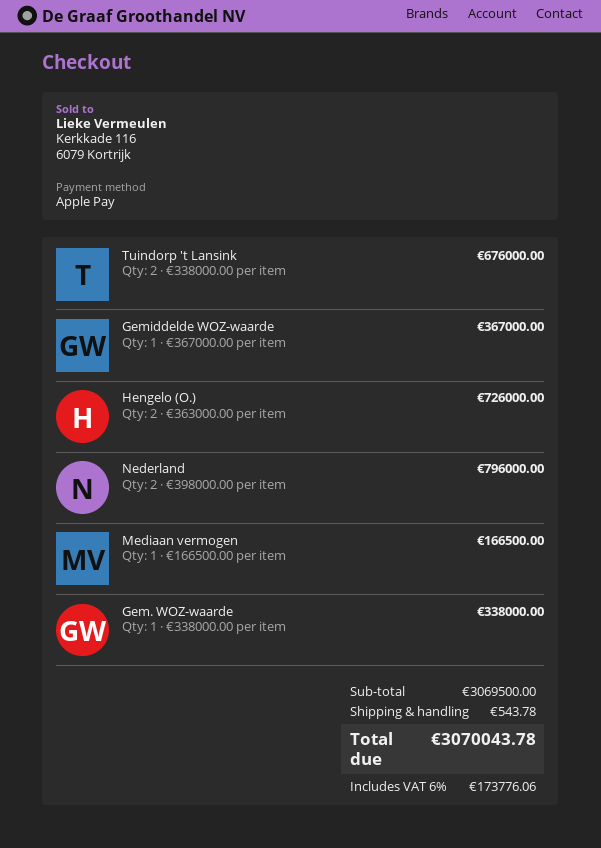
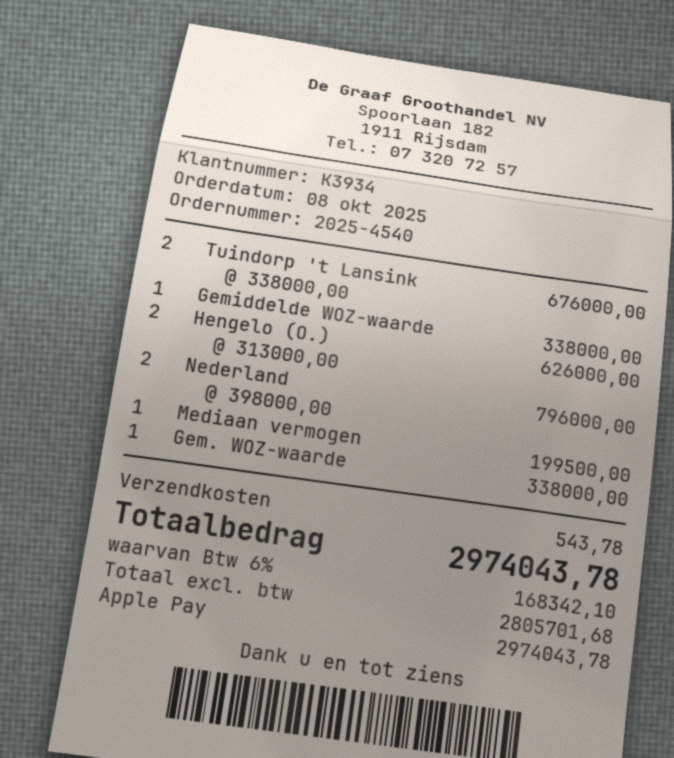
Gemiddelde WOZ-waarde: 1 x 367000.00 = 367000.00 -> 1 x 338000.00 = 338000.00
Hengelo (O.): 2 x 363000.00 = 726000.00 -> 2 x 313000.00 = 626000.00
Mediaan vermogen: 1 x 166500.00 = 166500.00 -> 1 x 199500.00 = 199500.00
tax: 6% = 173776.06 -> 6% = 168342.10
total: 3070043.78 -> 2974043.78

